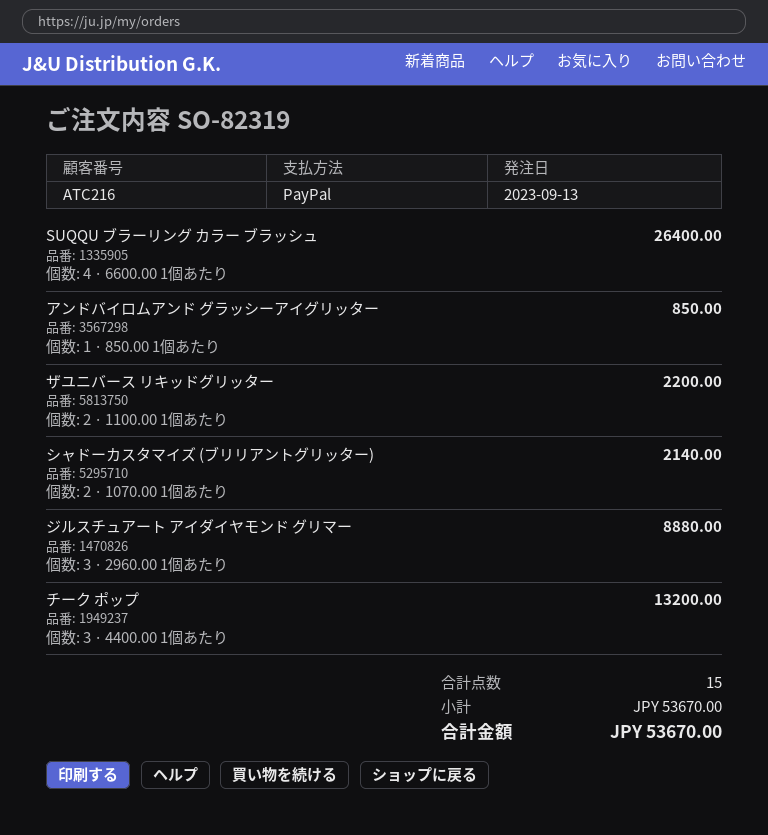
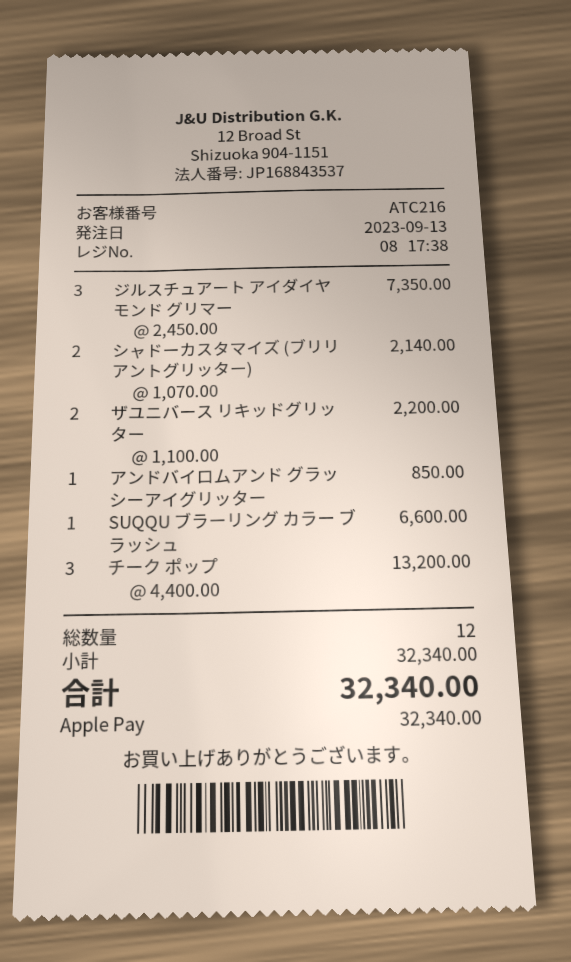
payment method: PayPal -> Apple Pay
SUQQU ブラーリング カラー ブラッシュ: 4 x 6600.00 = 26400.00 -> 1 x 6600.00 = 6600.00
ジルスチュアート アイダイヤモンド グリマー: 3 x 2960.00 = 8880.00 -> 3 x 2450.00 = 7350.00
total quantity: 15 -> 12
subtotal: 53670.00 -> 32340.00
total: 53670.00 -> 32340.00

